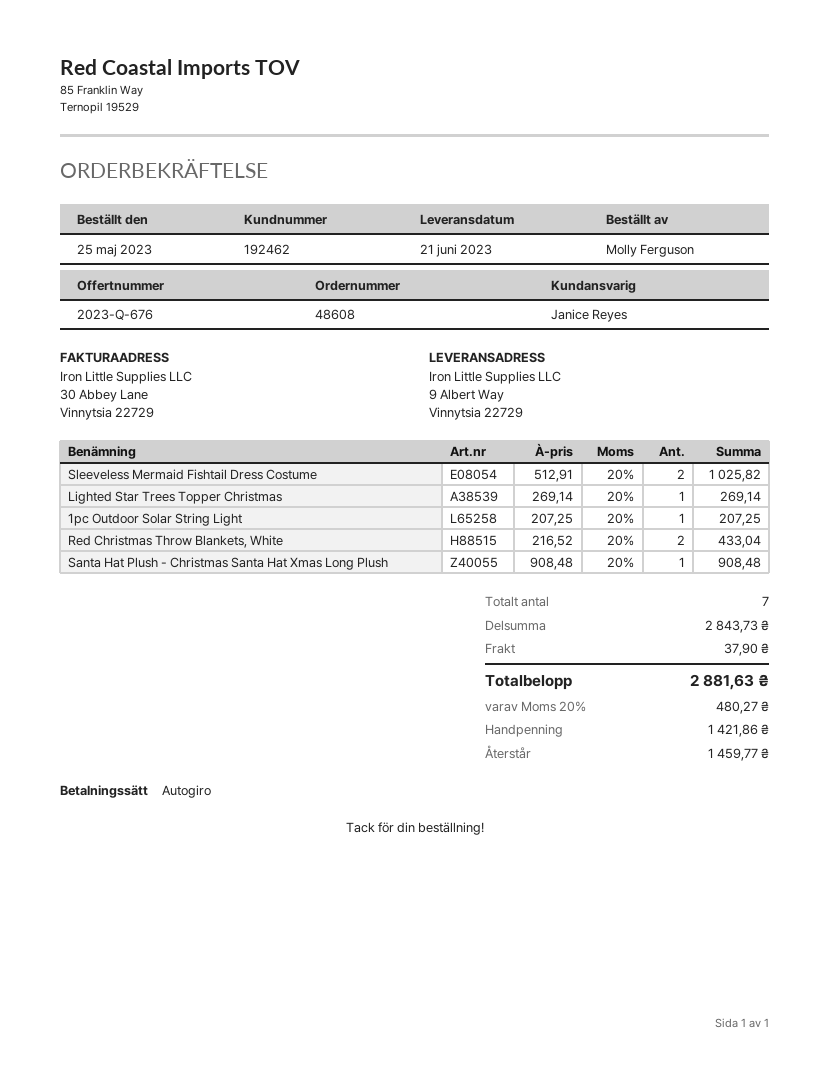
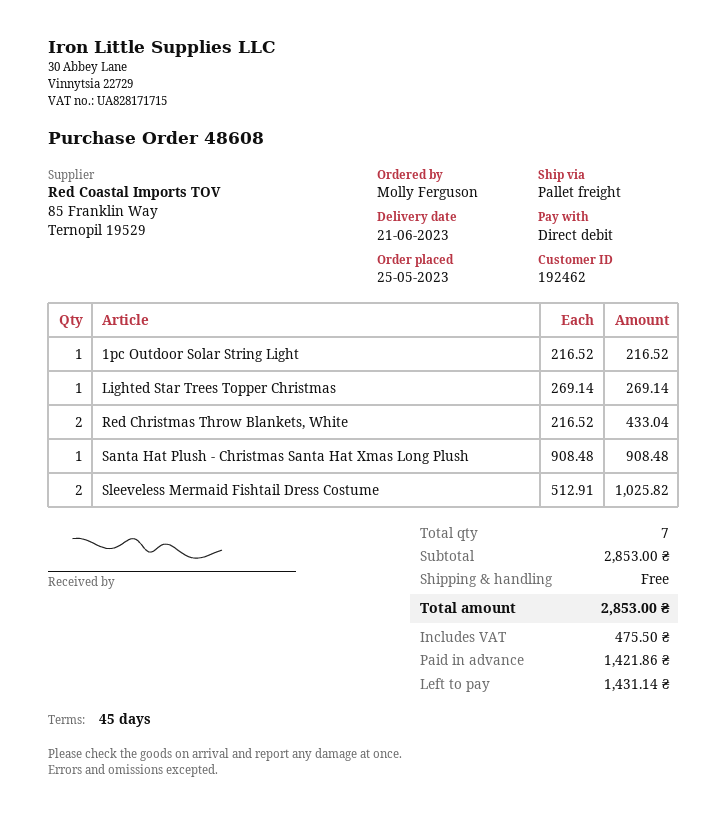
1pc Outdoor Solar String Light: 1 x 207.25 = 207.25 -> 1 x 216.52 = 216.52
subtotal: 2843.73 -> 2853.00
shipping: 37.90 -> 0.00
tax: 480.27 -> 475.50
total: 2881.63 -> 2853.00
balance: 1459.77 -> 1431.14

